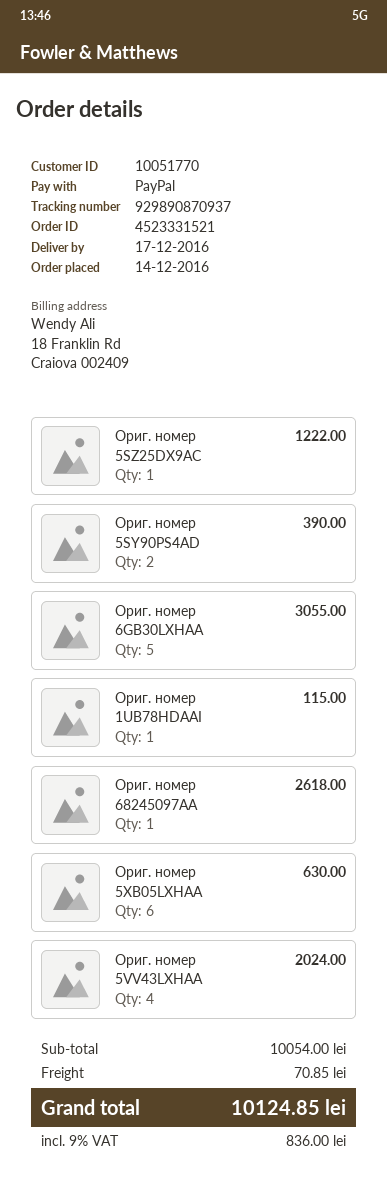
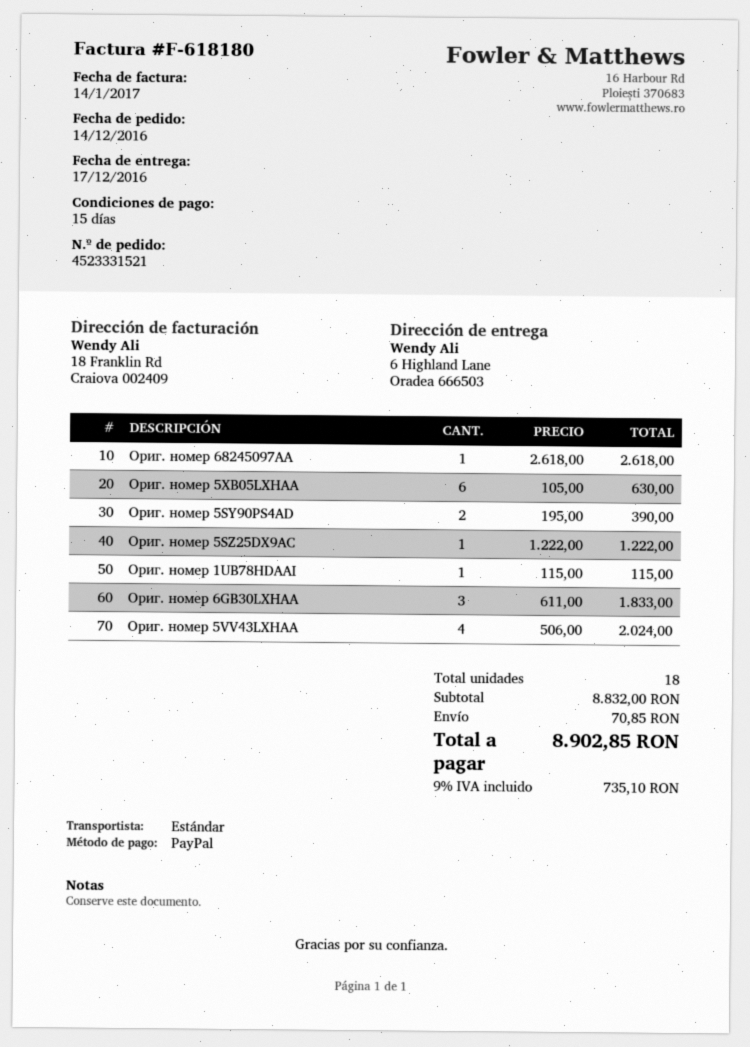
Ориг. номер 6GB30LXHAA: 5 for 3055.00 -> 3 for 1833.00
subtotal: 10054.00 -> 8832.00
tax: 9% = 836.00 -> 9% = 735.10
total: 10124.85 -> 8902.85

